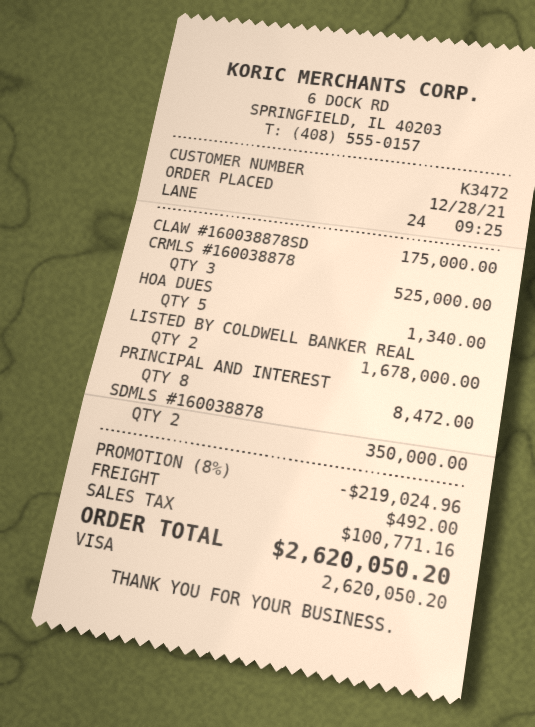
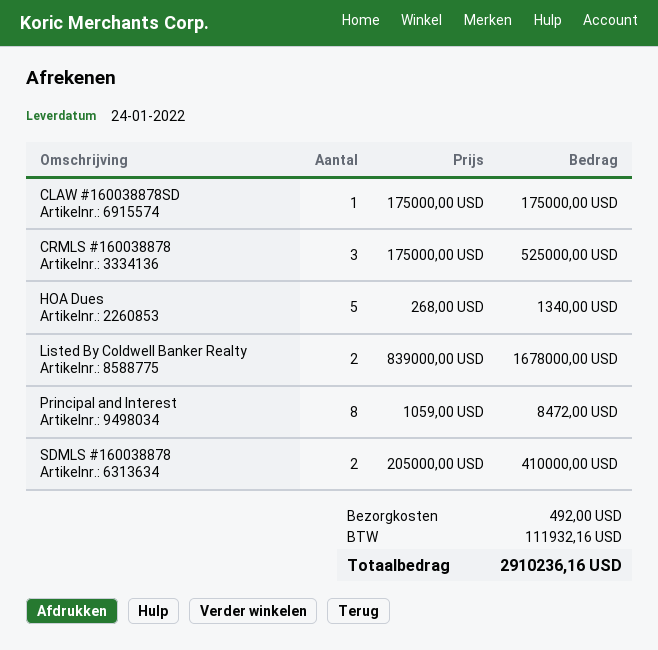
SDMLS #160038878: 2 for 350000.00 -> 2 for 410000.00
discount: 8% = 219024.96 -> none
tax: 100771.16 -> 111932.16
total: 2620050.20 -> 2910236.16

